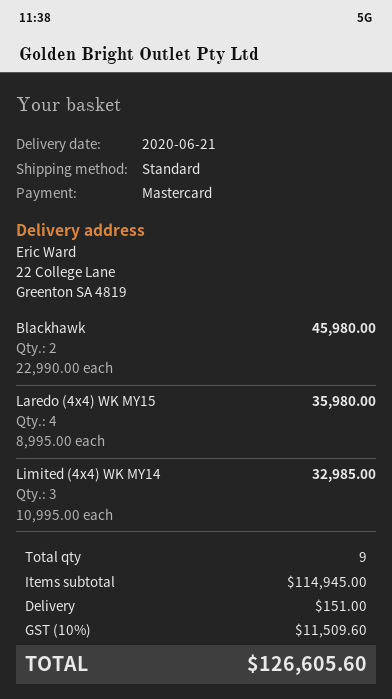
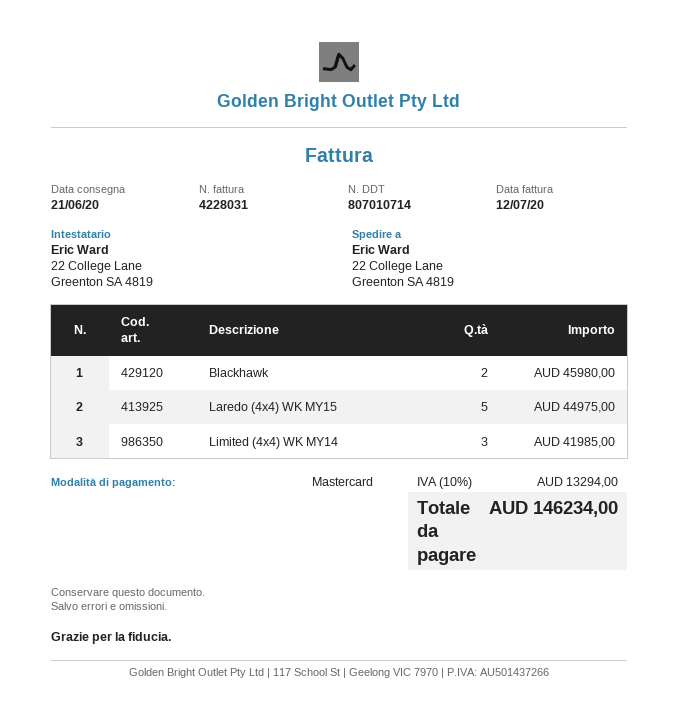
Laredo (4x4) WK MY15: 4 for 35980.00 -> 5 for 44975.00
Limited (4x4) WK MY14: 3 for 32985.00 -> 3 for 41985.00
shipping: 151.00 -> none
tax: 10% = 11509.60 -> 10% = 13294.00
total: 126605.60 -> 146234.00

